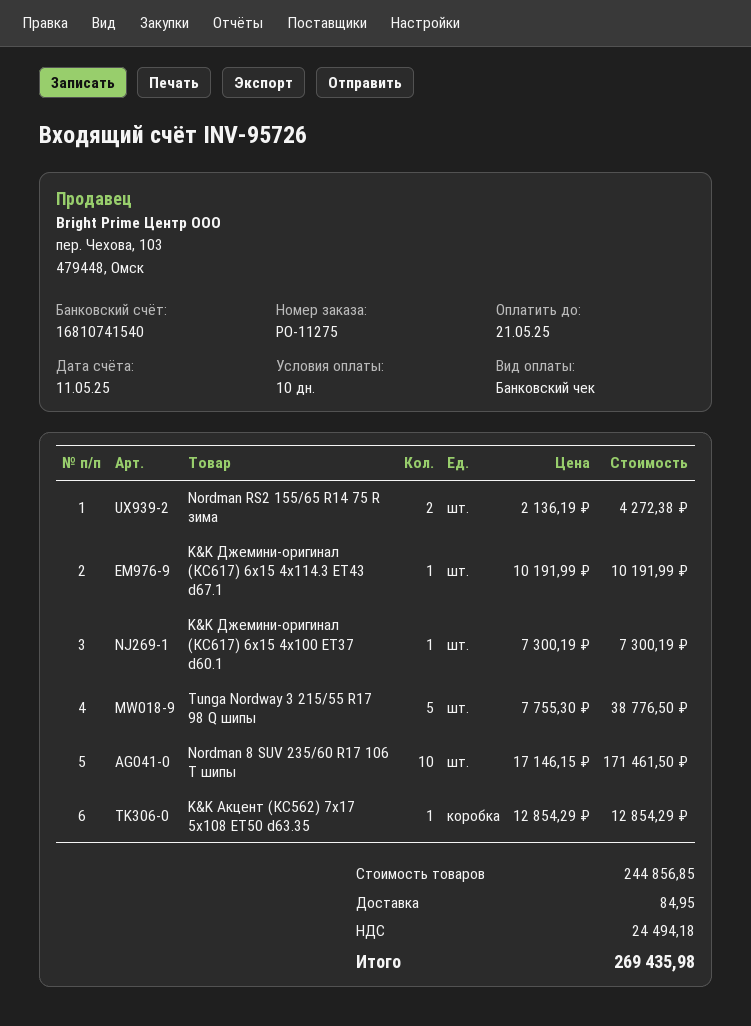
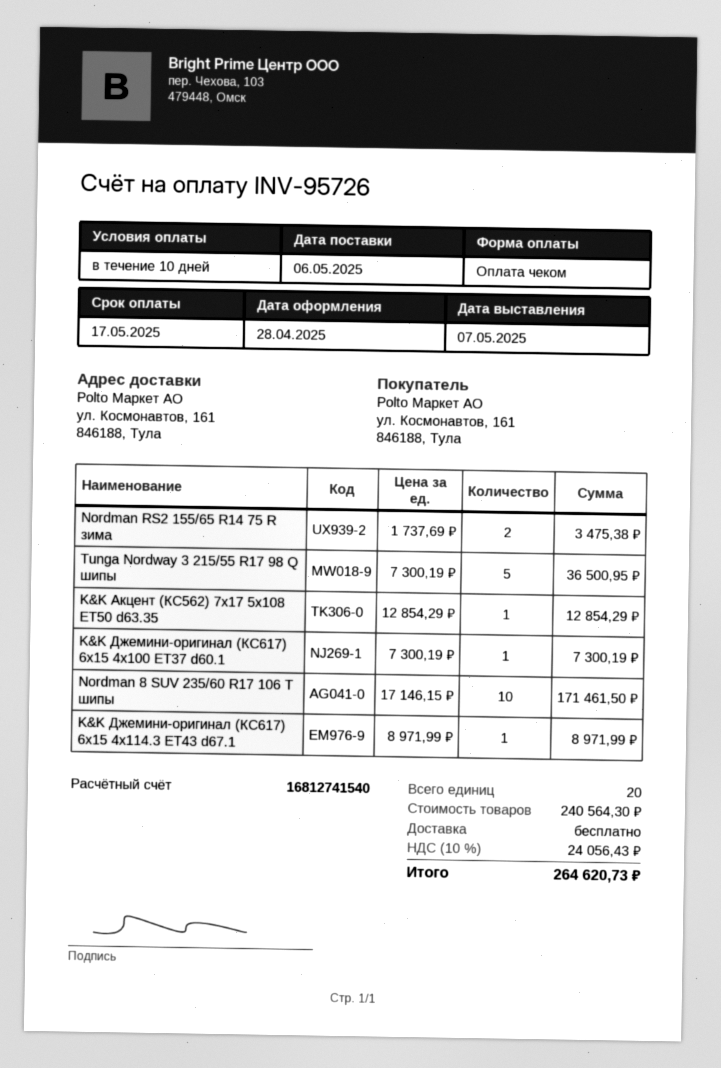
invoice date: 2025-05-11 -> 2025-05-07
due date: 2025-05-21 -> 2025-05-17
bank account: 16810741540 -> 16812741540
Nordman RS2 155/65 R14 75 R зима: 2 x 2136.19 = 4272.38 -> 2 x 1737.69 = 3475.38
K&K Джемини-оригинал (КС617) 6x15 4x114.3 ET43 d67.1: 1 x 10191.99 = 10191.99 -> 1 x 8971.99 = 8971.99
Tunga Nordway 3 215/55 R17 98 Q шипы: 5 x 7755.30 = 38776.50 -> 5 x 7300.19 = 36500.95
subtotal: 244856.85 -> 240564.30
shipping: 84.95 -> 0.00
tax: 24494.18 -> 24056.43
total: 269435.98 -> 264620.73

